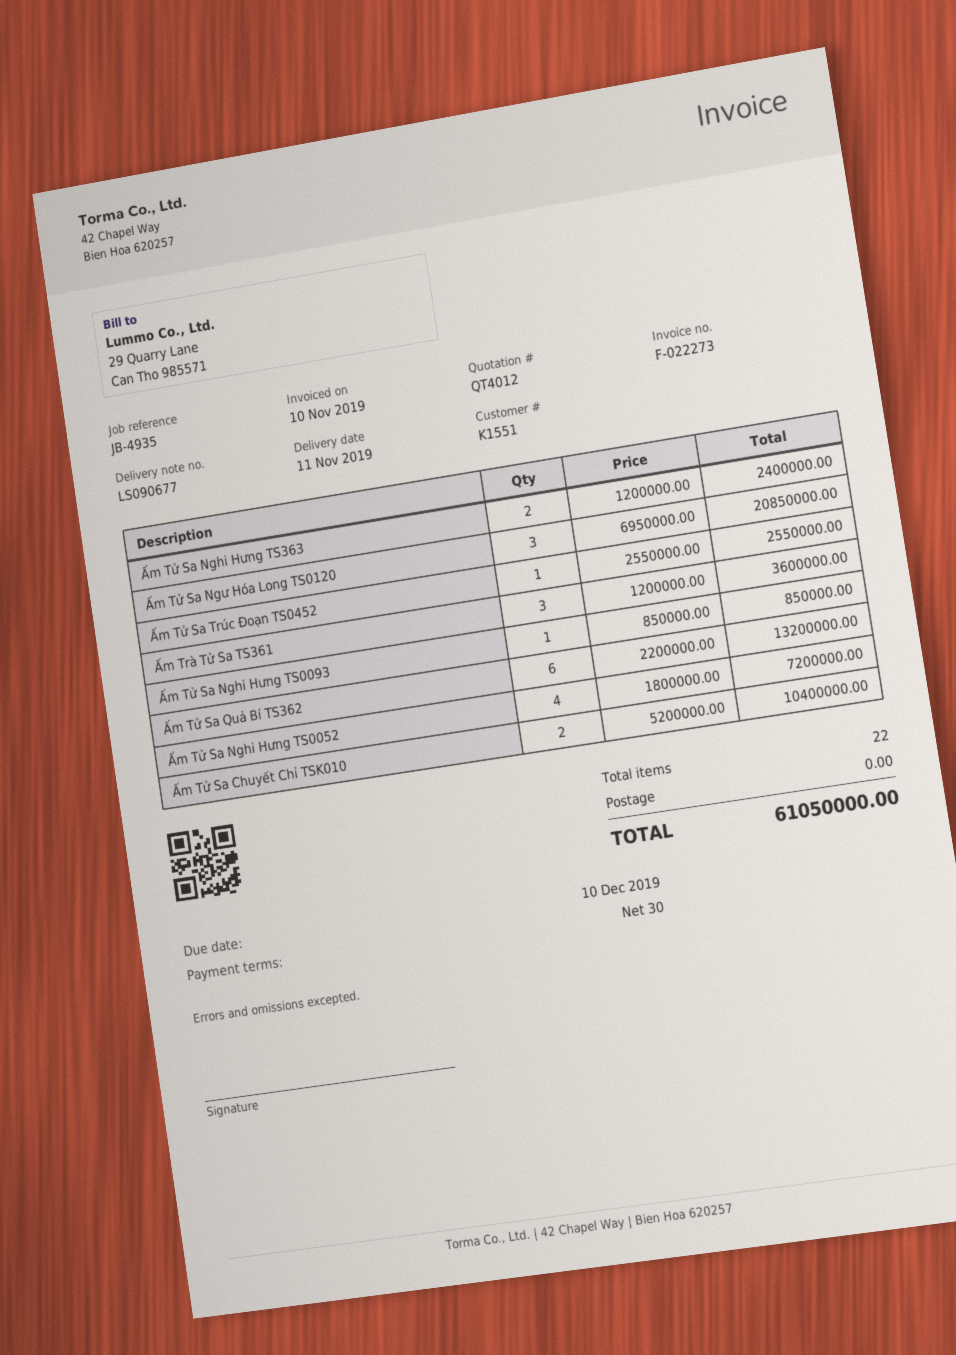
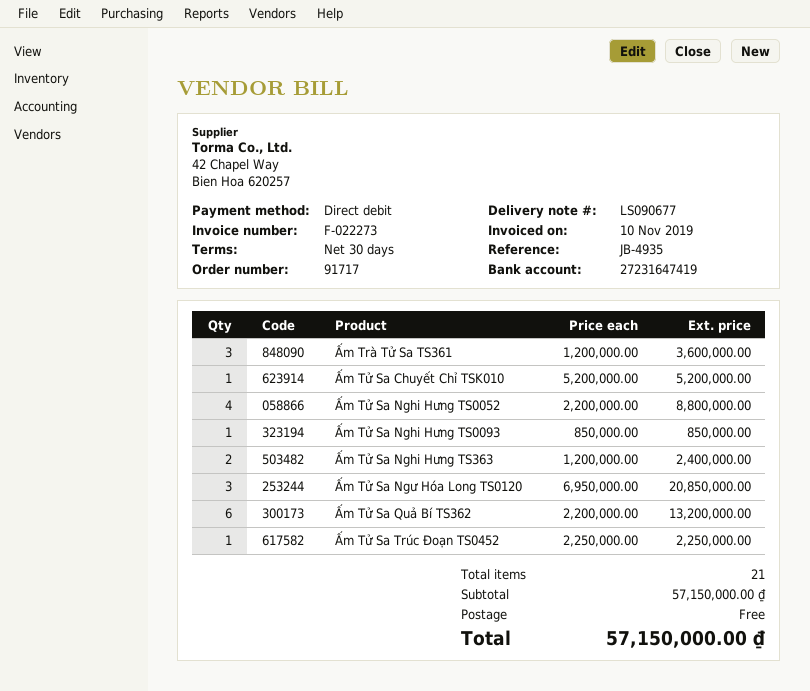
Ấm Tử Sa Trúc Đoạn TS0452: 1 x 2550000.00 = 2550000.00 -> 1 x 2250000.00 = 2250000.00
Ấm Tử Sa Nghi Hưng TS0052: 4 x 1800000.00 = 7200000.00 -> 4 x 2200000.00 = 8800000.00
Ấm Tử Sa Chuyết Chỉ TSK010: 2 x 5200000.00 = 10400000.00 -> 1 x 5200000.00 = 5200000.00
total quantity: 22 -> 21
total: 61050000.00 -> 57150000.00

